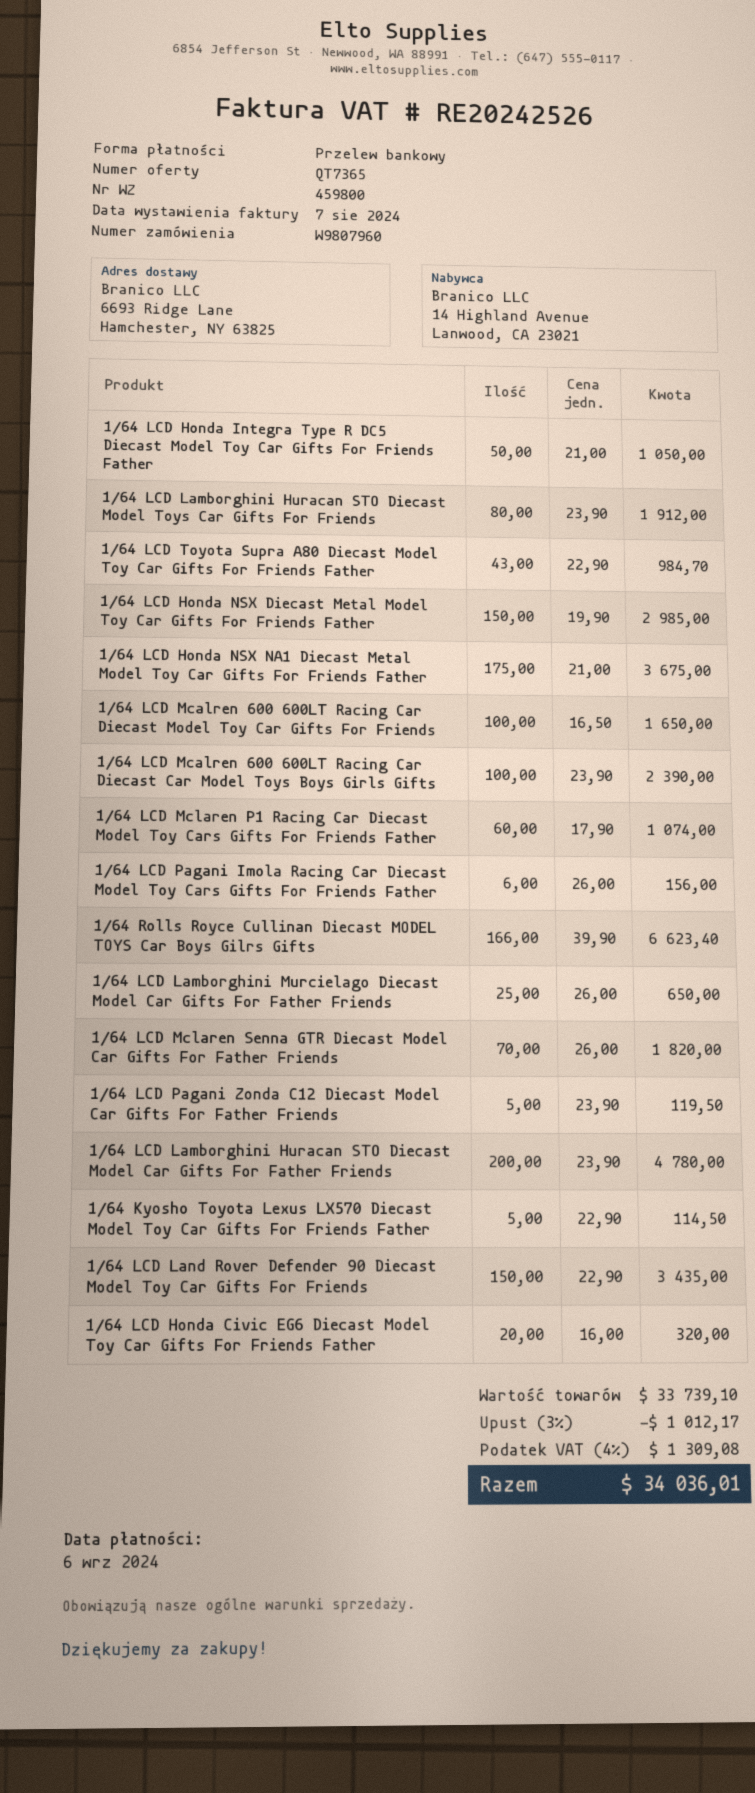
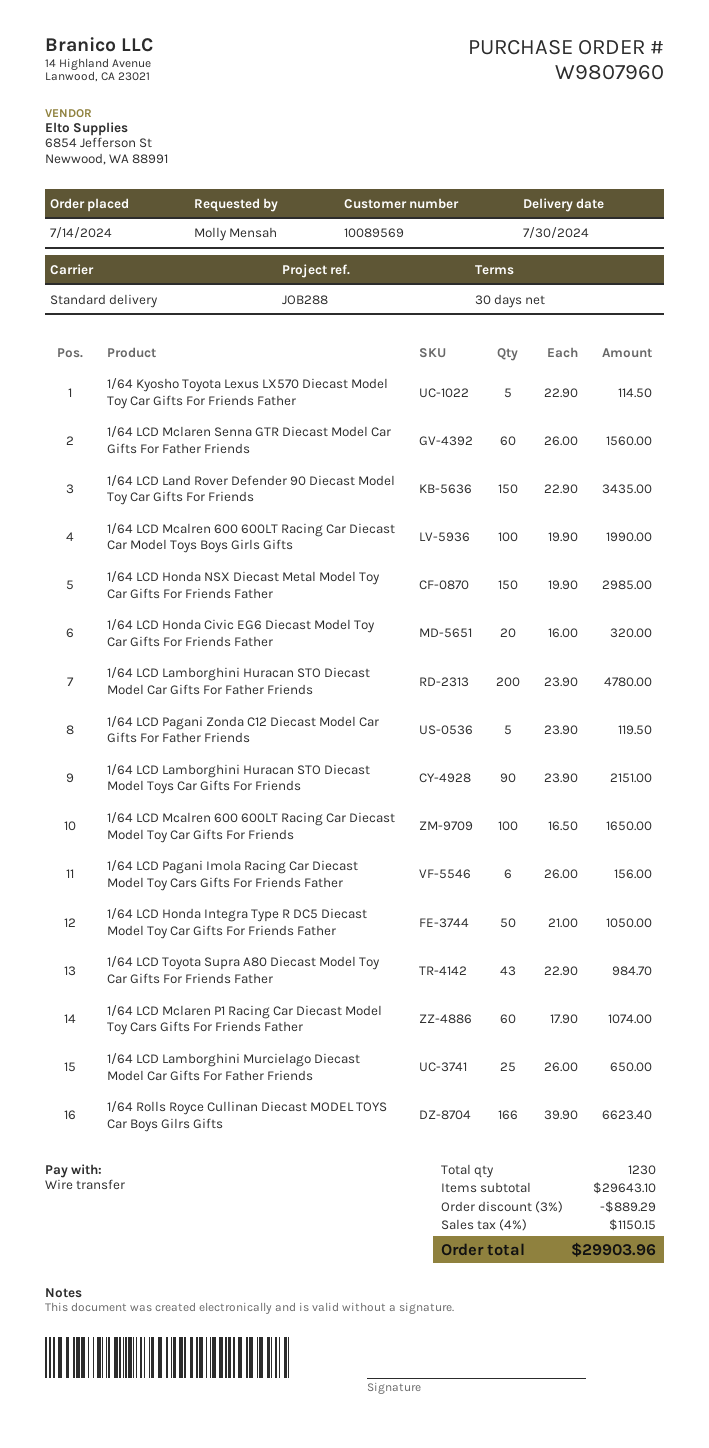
1/64 LCD Lamborghini Huracan STO Diecast Model Toys Car Gifts For Friends: 80 x 23.90 = 1912.00 -> 90 x 23.90 = 2151.00
1/64 LCD Honda NSX NA1 Diecast Metal Model Toy Car Gifts For Friends Father: 175 x 21.00 = 3675.00 -> none
1/64 LCD Mcalren 600 600LT Racing Car Diecast Car Model Toys Boys Girls Gifts: 100 x 23.90 = 2390.00 -> 100 x 19.90 = 1990.00
1/64 LCD Mclaren Senna GTR Diecast Model Car Gifts For Father Friends: 70 x 26.00 = 1820.00 -> 60 x 26.00 = 1560.00
subtotal: 33739.10 -> 29643.10
discount: 3% = 1012.17 -> 3% = 889.29
tax: 4% = 1309.08 -> 4% = 1150.15
total: 34036.01 -> 29903.96

